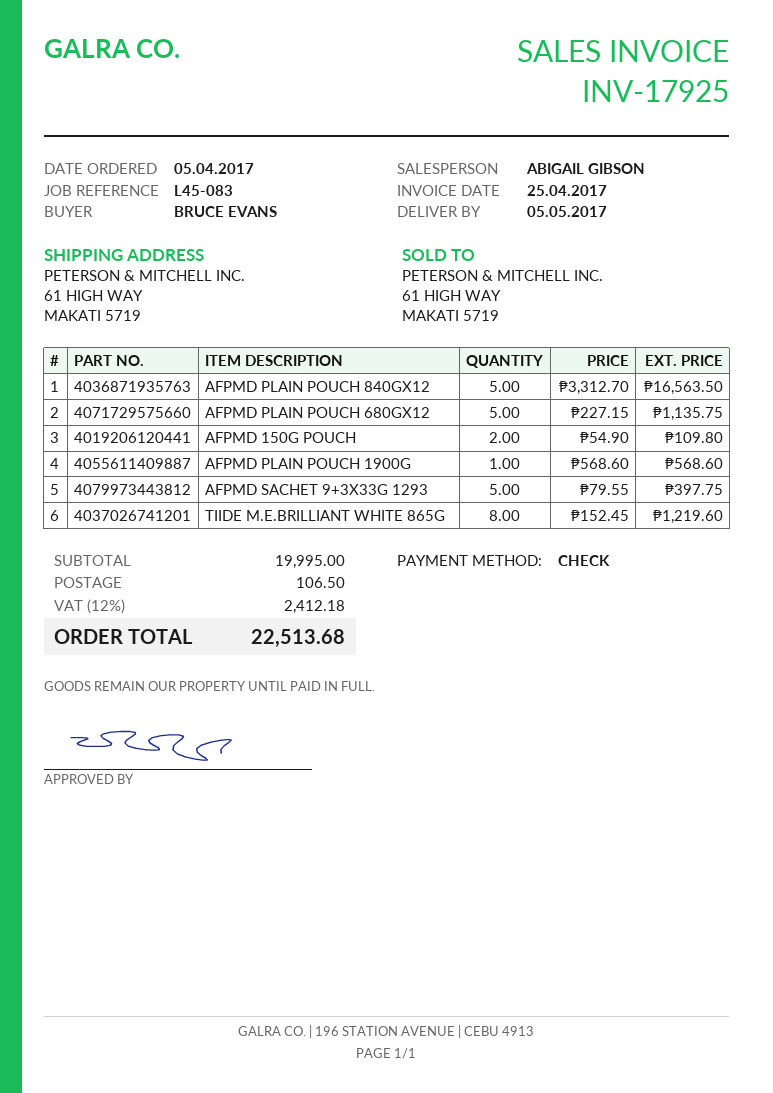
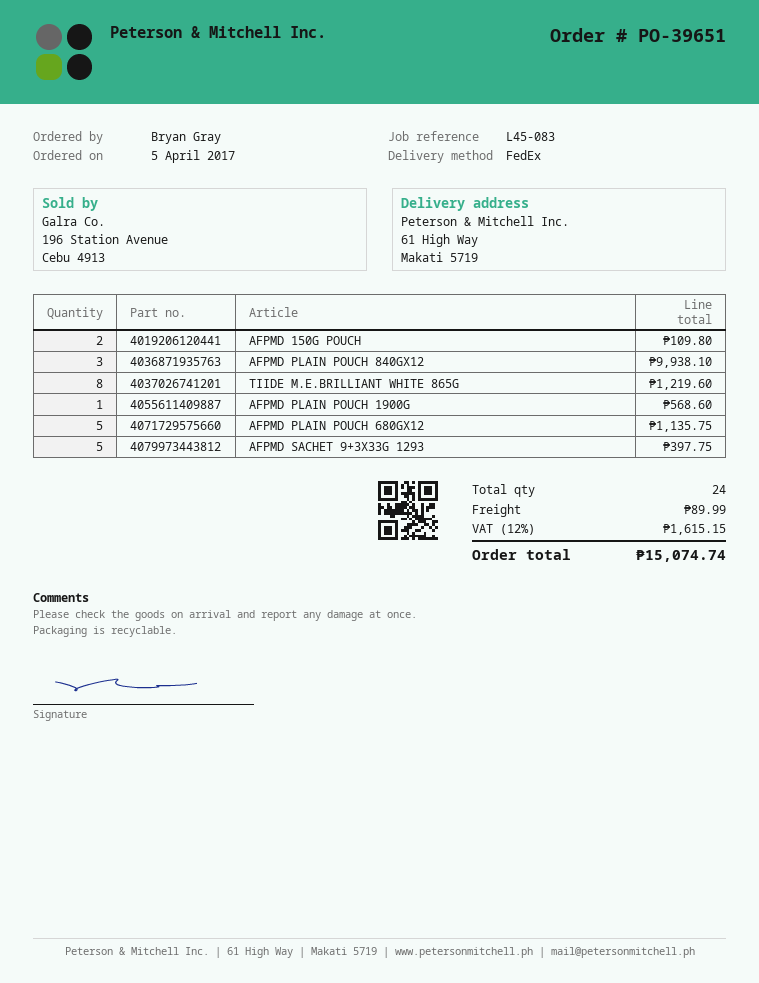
ordered by: BRUCE EVANS -> Bryan Gray
AFPMD PLAIN POUCH 840GX12: 5 for 16563.50 -> 3 for 9938.10
shipping: 106.50 -> 89.99
tax: 12% = 2412.18 -> 12% = 1615.15
total: 22513.68 -> 15074.74

